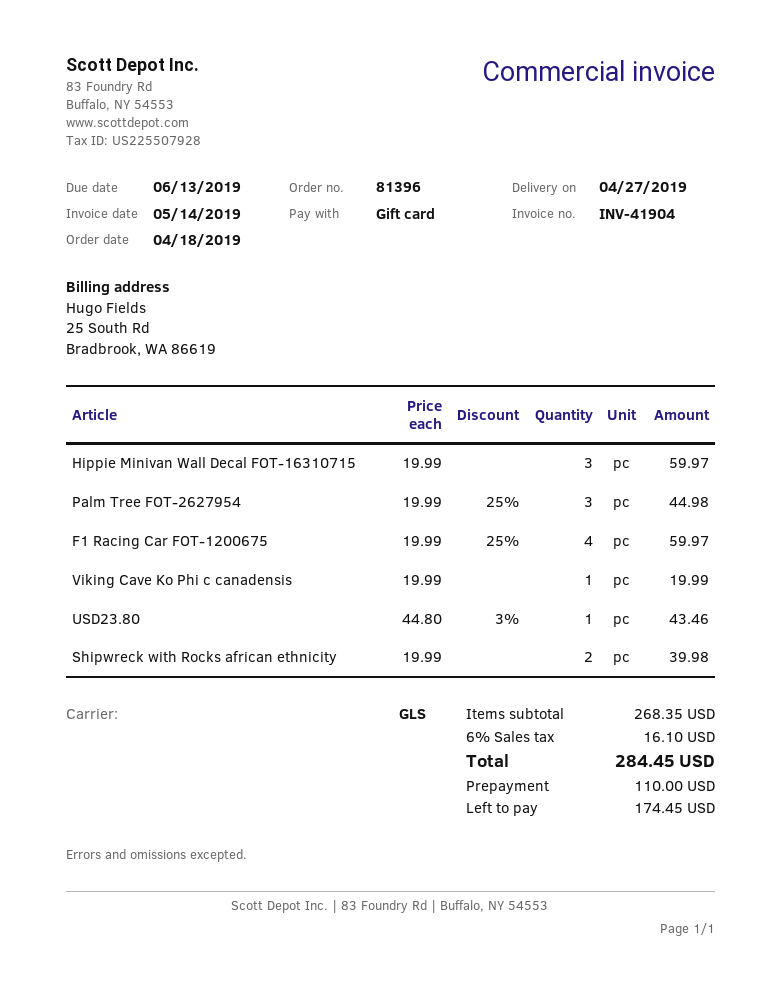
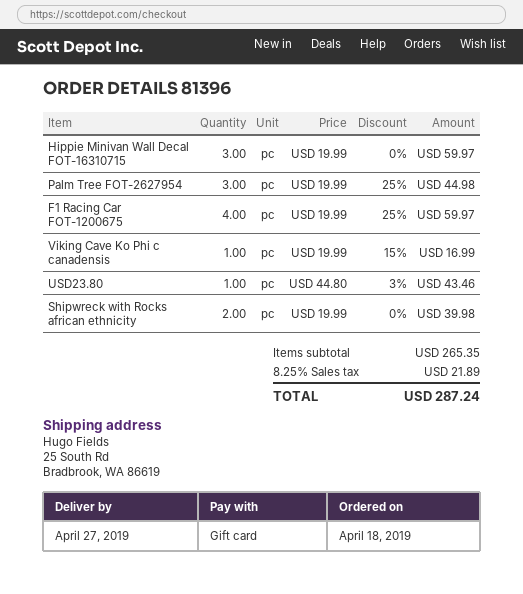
Viking Cave Ko Phi c canadensis: 1 x 19.99 = 19.99 -> 1 x 19.99 - 15% = 16.99
subtotal: 268.35 -> 265.35
tax: 6% = 16.10 -> 8.25% = 21.89
total: 284.45 -> 287.24

